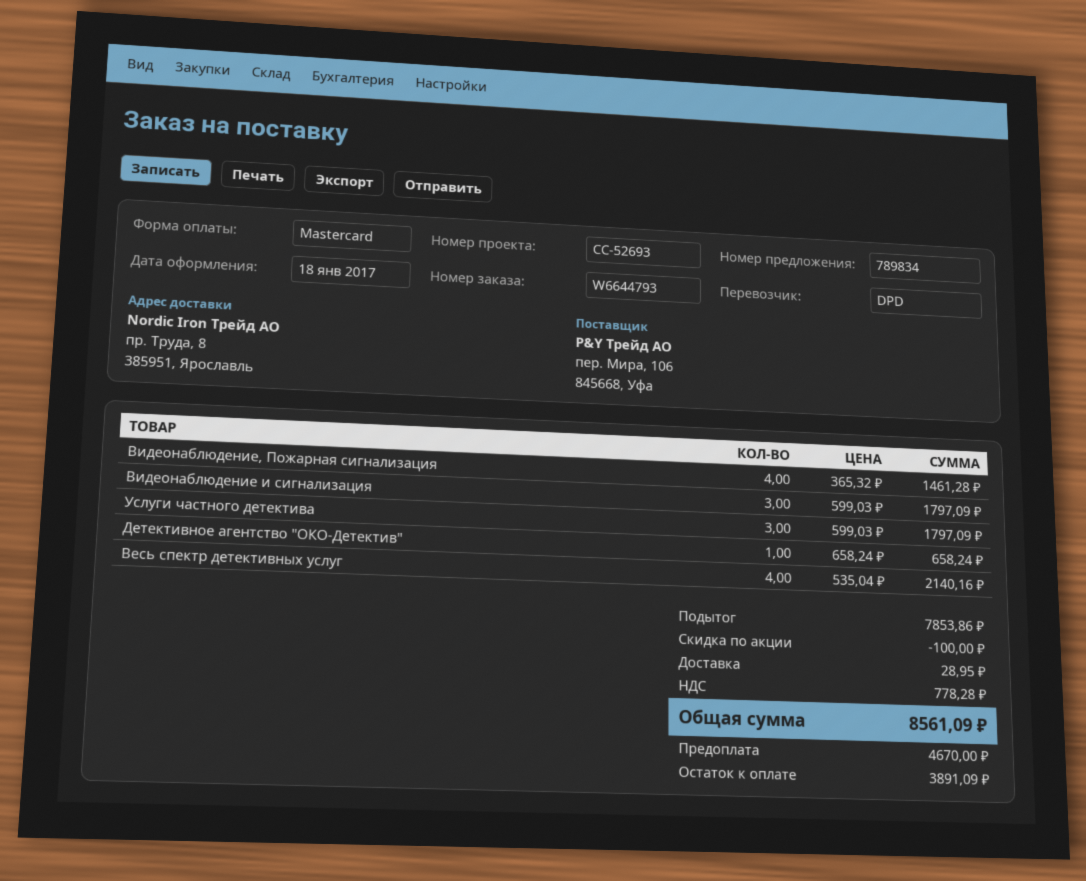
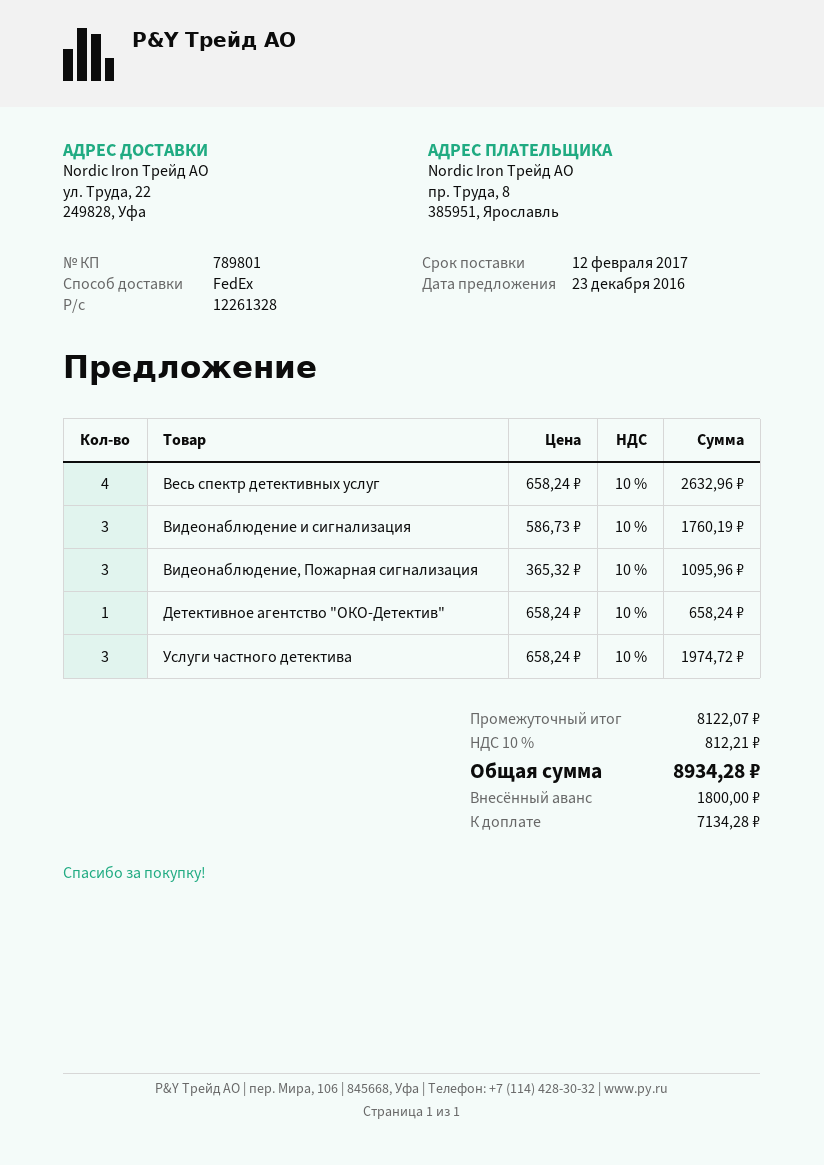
quote number: 789834 -> 789801
shipping method: DPD -> FedEx
ship to: пр. Труда, 8, 385951, Ярославль -> ул. Труда, 22, 249828, Уфа
Видеонаблюдение, Пожарная сигнализация: 4 x 365.32 = 1461.28 -> 3 x 365.32 = 1095.96
Видеонаблюдение и сигнализация: 3 x 599.03 = 1797.09 -> 3 x 586.73 = 1760.19
Услуги частного детектива: 3 x 599.03 = 1797.09 -> 3 x 658.24 = 1974.72
Весь спектр детективных услуг: 4 x 535.04 = 2140.16 -> 4 x 658.24 = 2632.96
subtotal: 7853.86 -> 8122.07
discount: 100.00 -> none
shipping: 28.95 -> none
tax: 778.28 -> 812.21
total: 8561.09 -> 8934.28
deposit: 4670.00 -> 1800.00
balance: 3891.09 -> 7134.28

